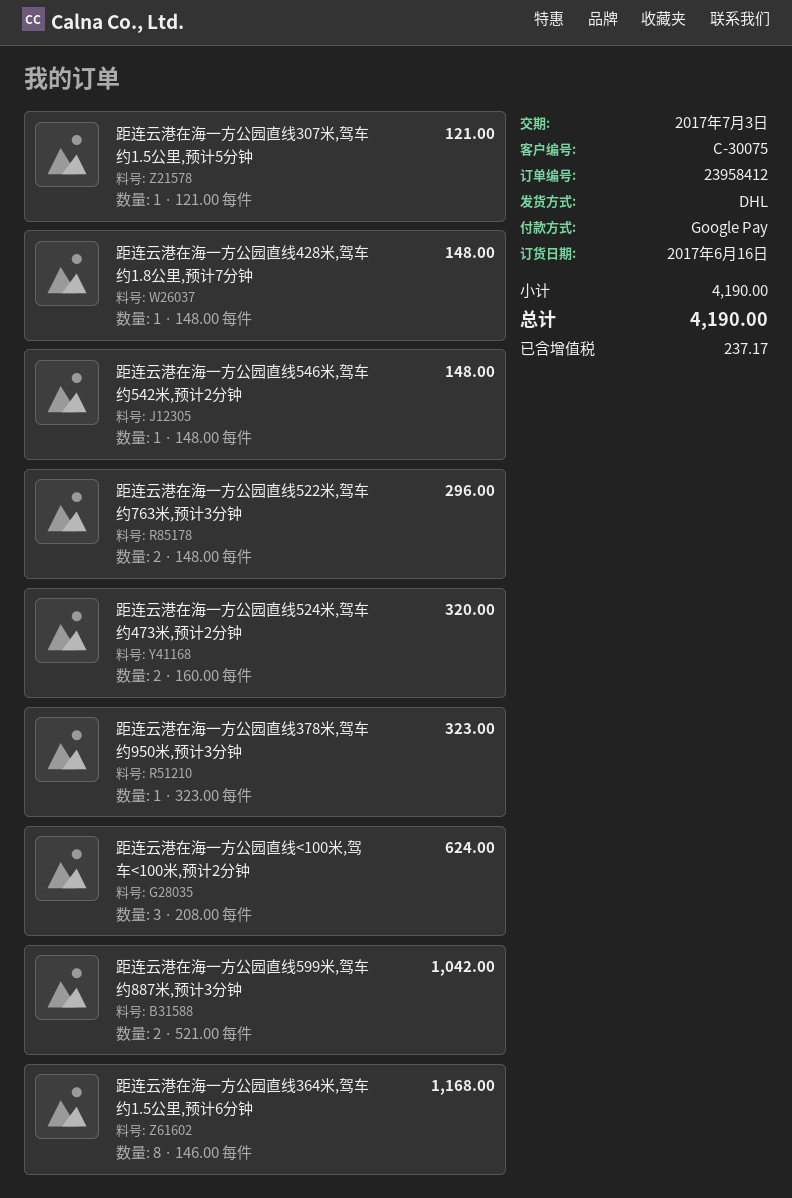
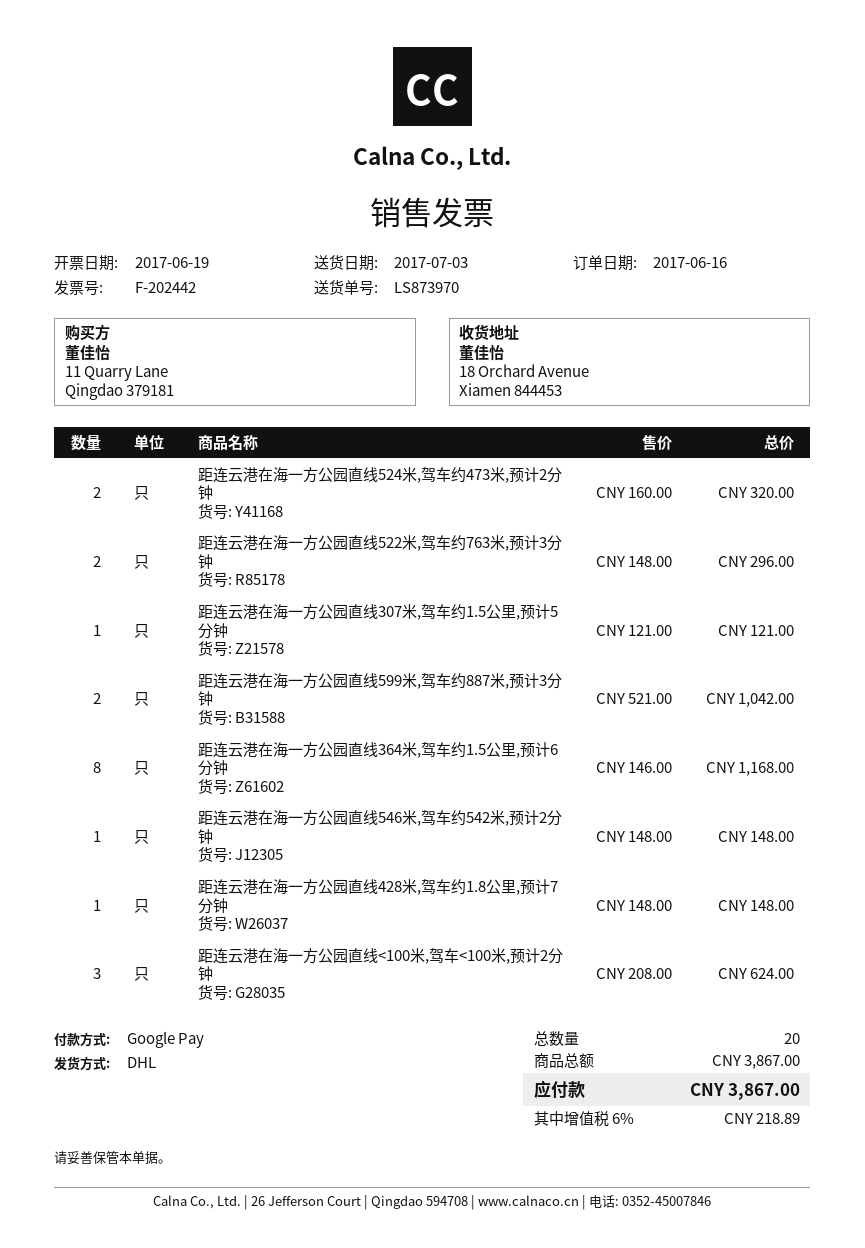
距连云港在海一方公园直线378米,驾车约950米,预计3分钟: 1 x 323.00 = 323.00 -> none
subtotal: 4190.00 -> 3867.00
tax: 237.17 -> 218.89
total: 4190.00 -> 3867.00

